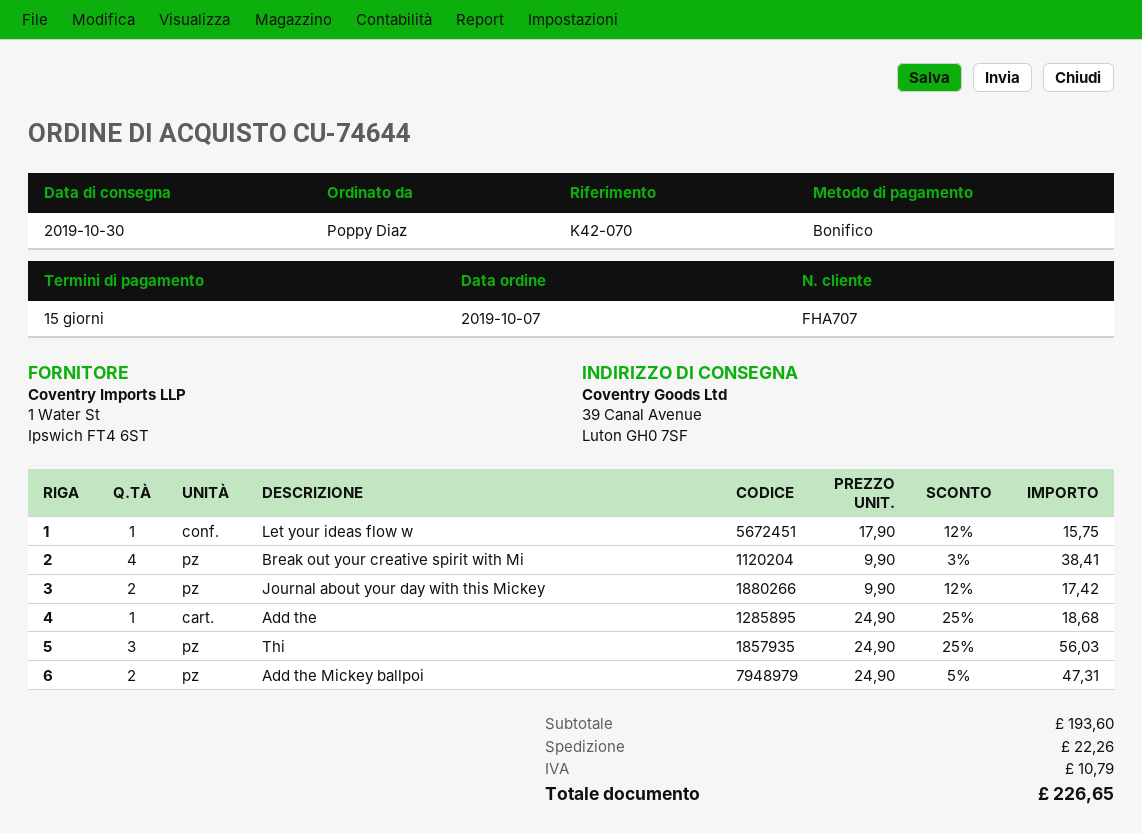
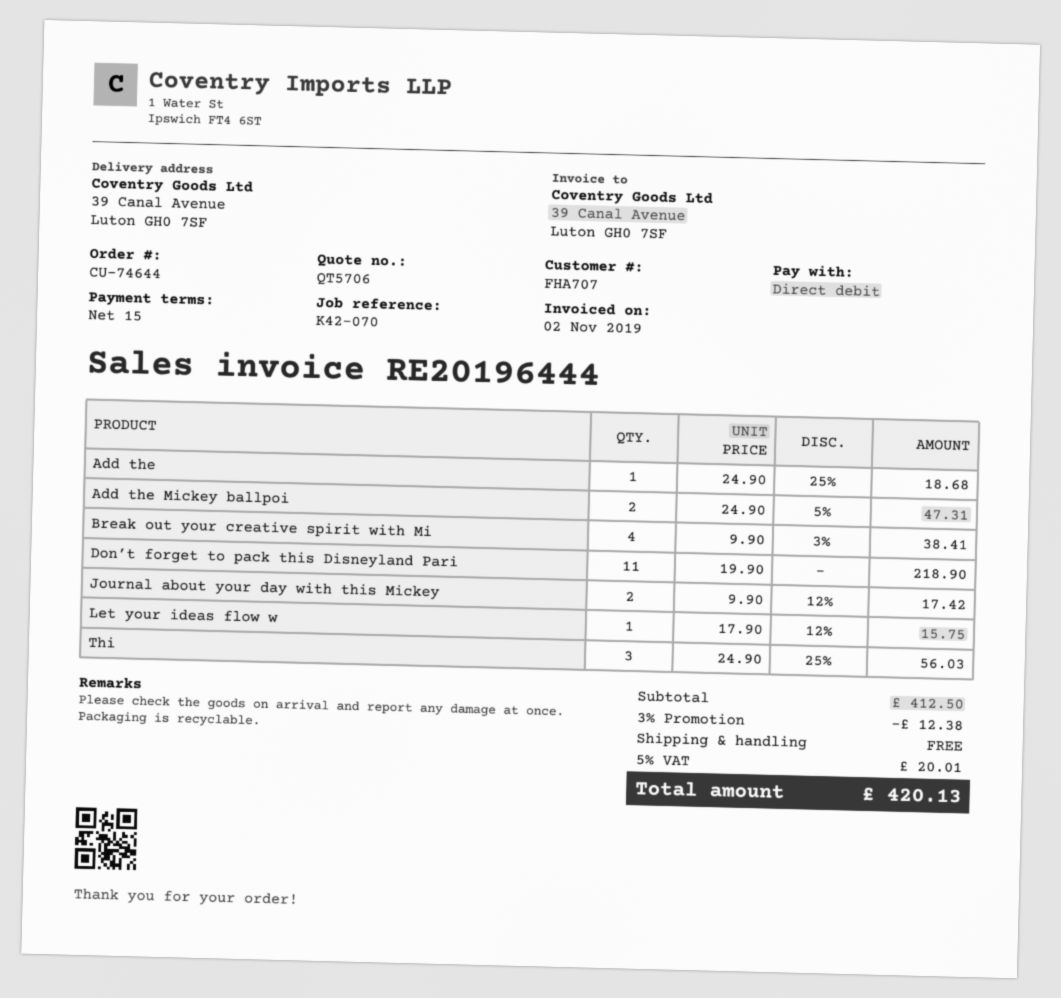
payment method: bank transfer -> direct debit
Don’t forget to pack this Disneyland Pari: none -> 11 x 19.90 = 218.90
subtotal: 193.60 -> 412.50
discount: none -> 3% = 12.38
shipping: 22.26 -> 0.00
tax: 10.79 -> 20.01
total: 226.65 -> 420.13

